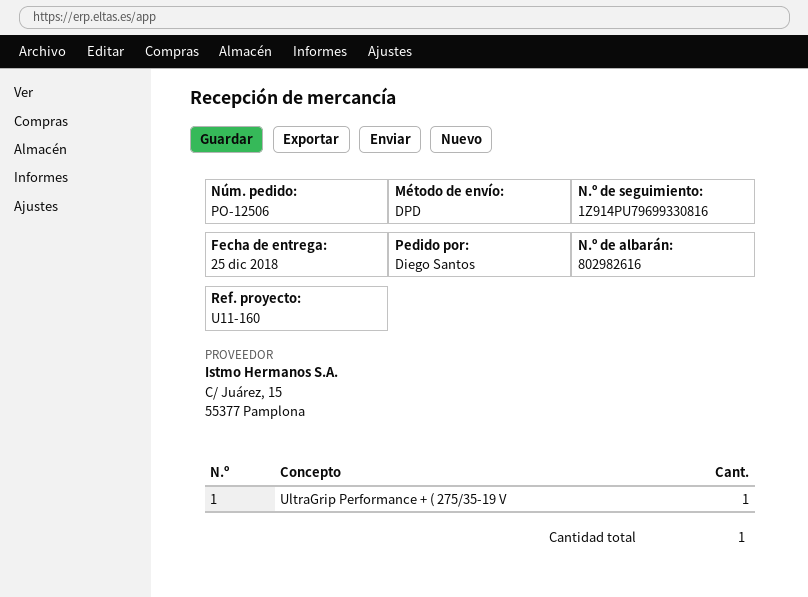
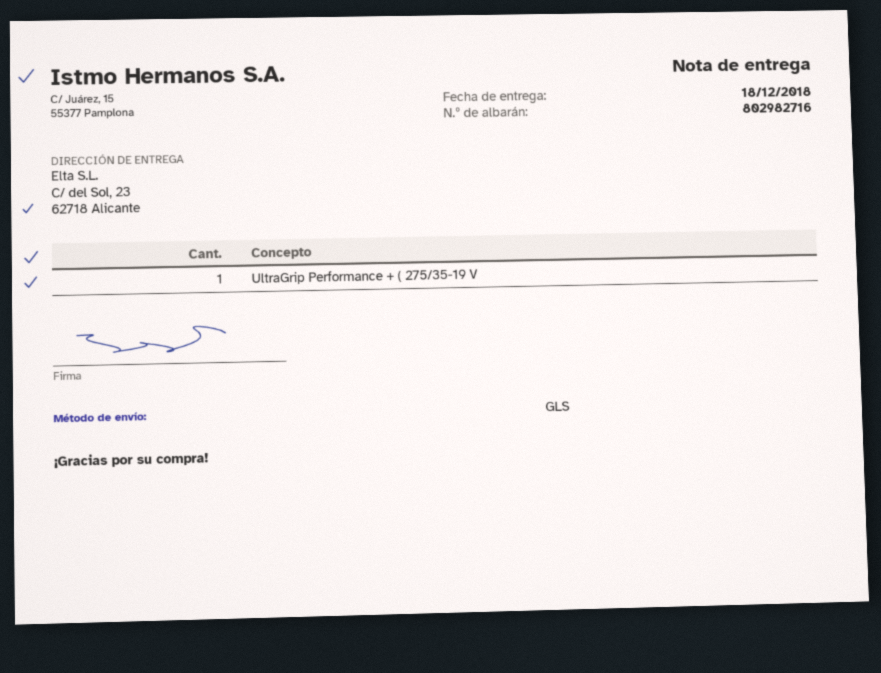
delivery note number: 802982616 -> 802982716
delivery date: 2018-12-25 -> 2018-12-18
shipping method: DPD -> GLS

